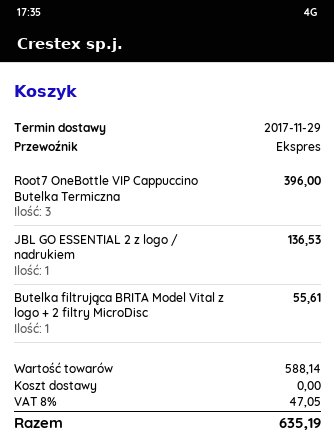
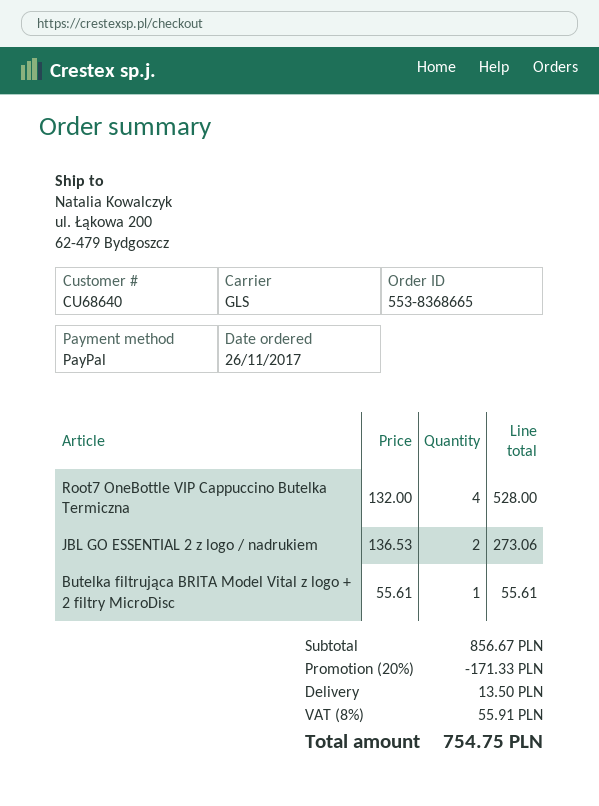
shipping method: express -> GLS
Root7 OneBottle VIP Cappuccino Butelka Termiczna: 3 for 396.00 -> 4 for 528.00
JBL GO ESSENTIAL 2 z logo / nadrukiem: 1 for 136.53 -> 2 for 273.06
subtotal: 588.14 -> 856.67
discount: none -> 20% = 171.33
shipping: 0.00 -> 13.50
tax: 8% = 47.05 -> 8% = 55.91
total: 635.19 -> 754.75

